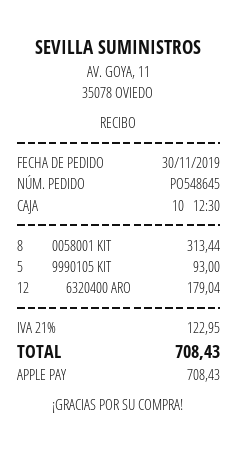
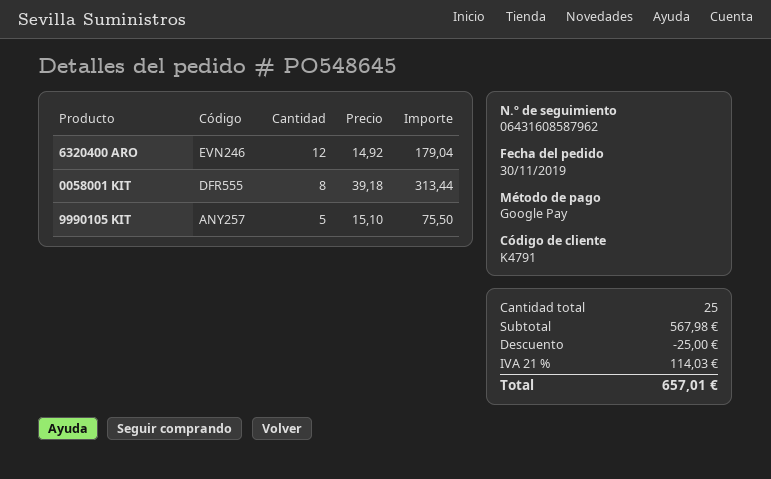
payment method: Apple Pay -> Google Pay
9990105 KIT: 5 for 93.00 -> 5 for 75.50
discount: none -> 25.00
tax: 21% = 122.95 -> 21% = 114.03
total: 708.43 -> 657.01

